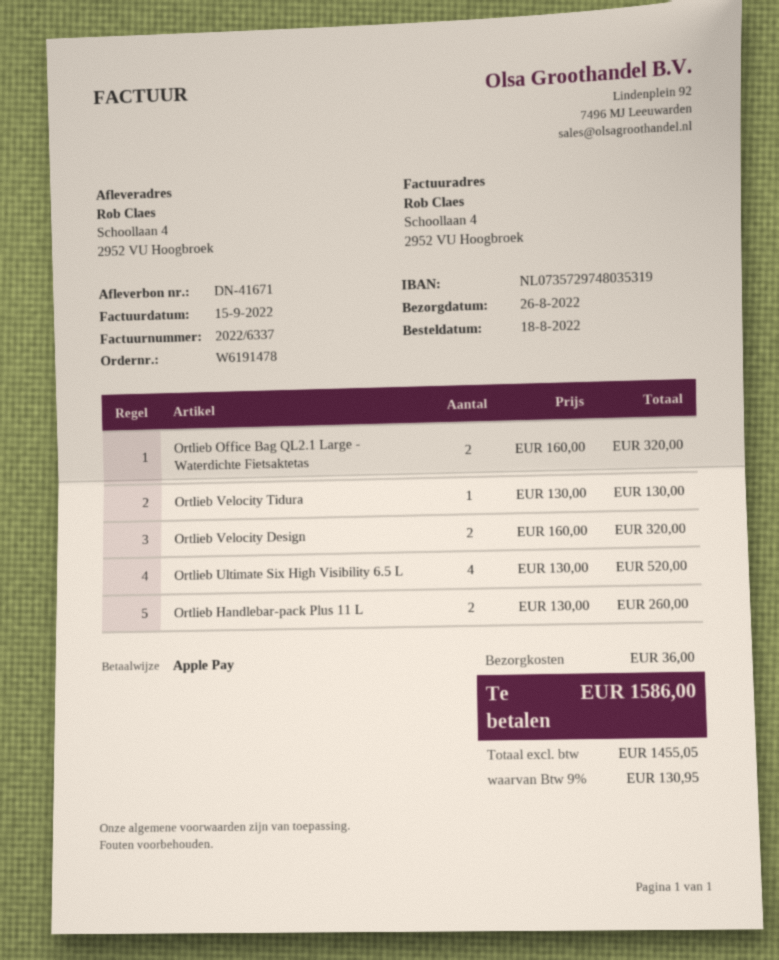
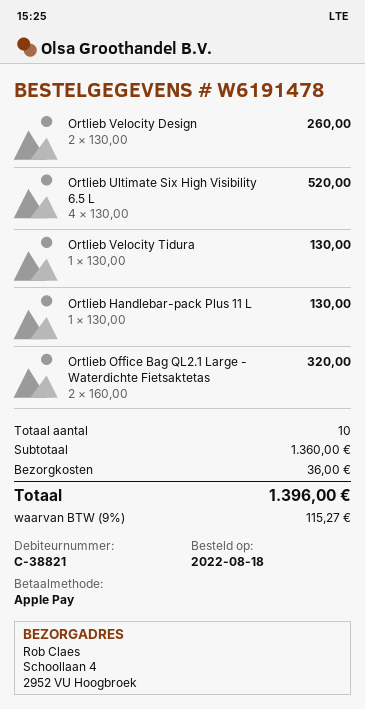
Ortlieb Velocity Design: 2 x 160.00 = 320.00 -> 2 x 130.00 = 260.00
Ortlieb Handlebar-pack Plus 11 L: 2 x 130.00 = 260.00 -> 1 x 130.00 = 130.00
tax: 9% = 130.95 -> 9% = 115.27
total: 1586.00 -> 1396.00

